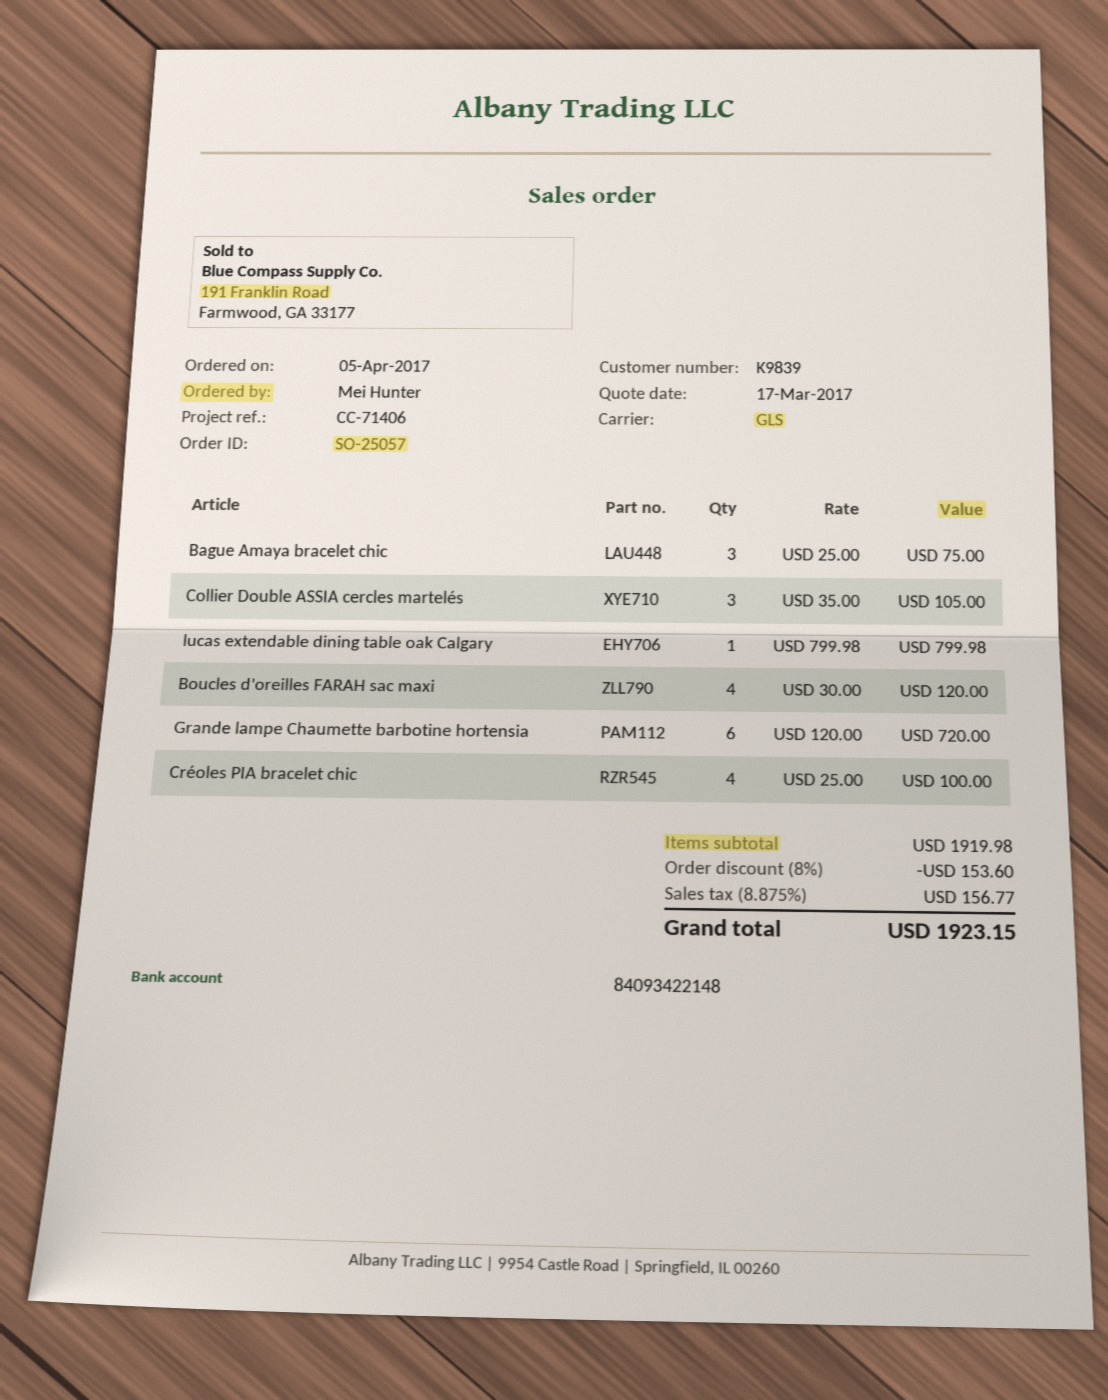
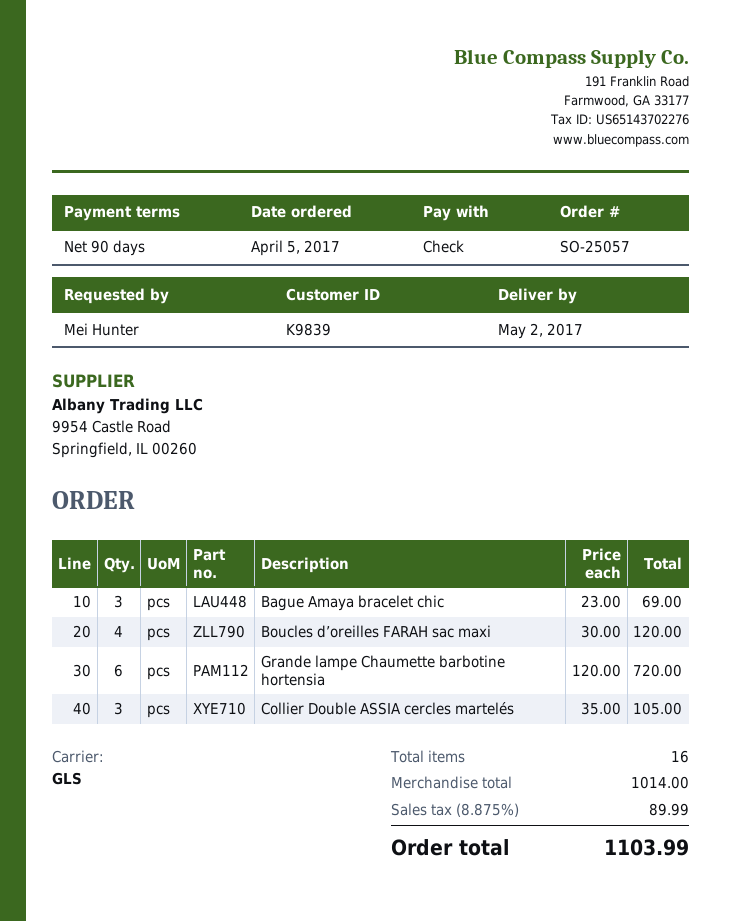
Bague Amaya bracelet chic: 3 x 25.00 = 75.00 -> 3 x 23.00 = 69.00
lucas extendable dining table oak Calgary: 1 x 799.98 = 799.98 -> none
Créoles PIA bracelet chic: 4 x 25.00 = 100.00 -> none
subtotal: 1919.98 -> 1014.00
discount: 8% = 153.60 -> none
tax: 8.875% = 156.77 -> 8.875% = 89.99
total: 1923.15 -> 1103.99

